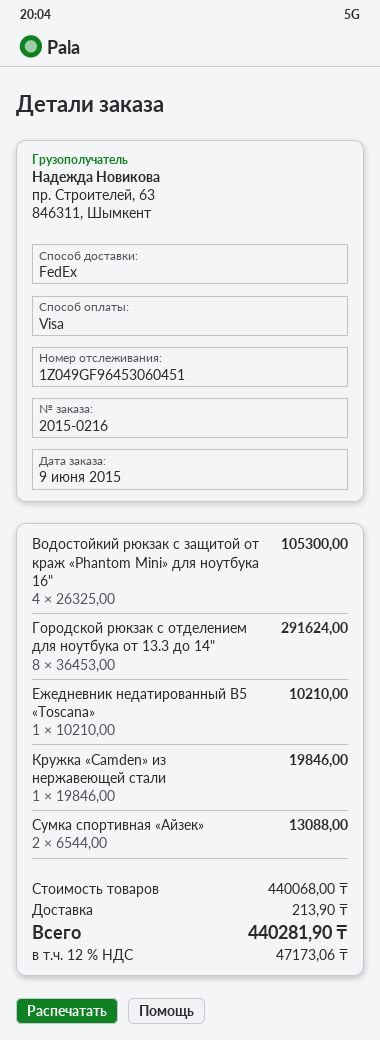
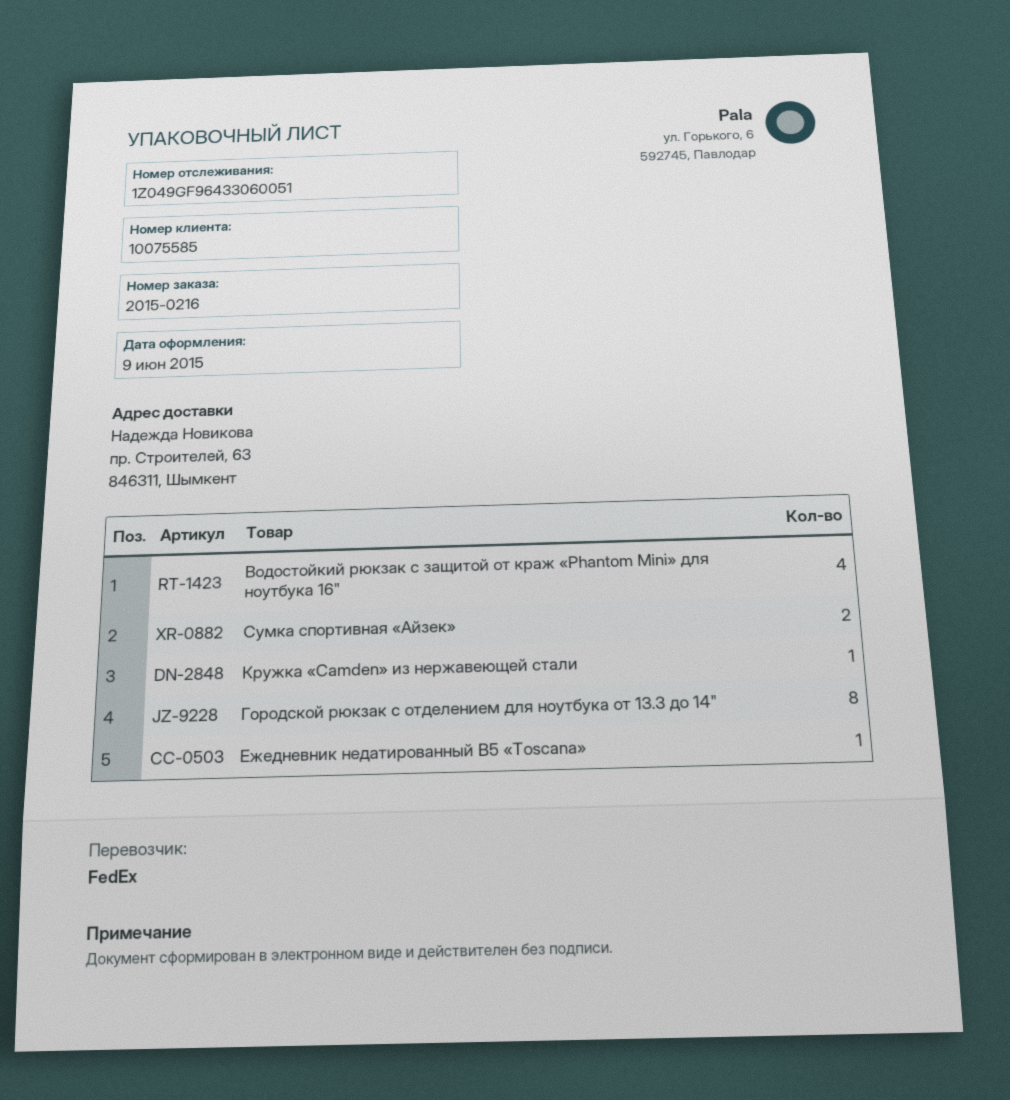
tracking number: 1Z049GF96453060451 -> 1Z049GF96433060051

